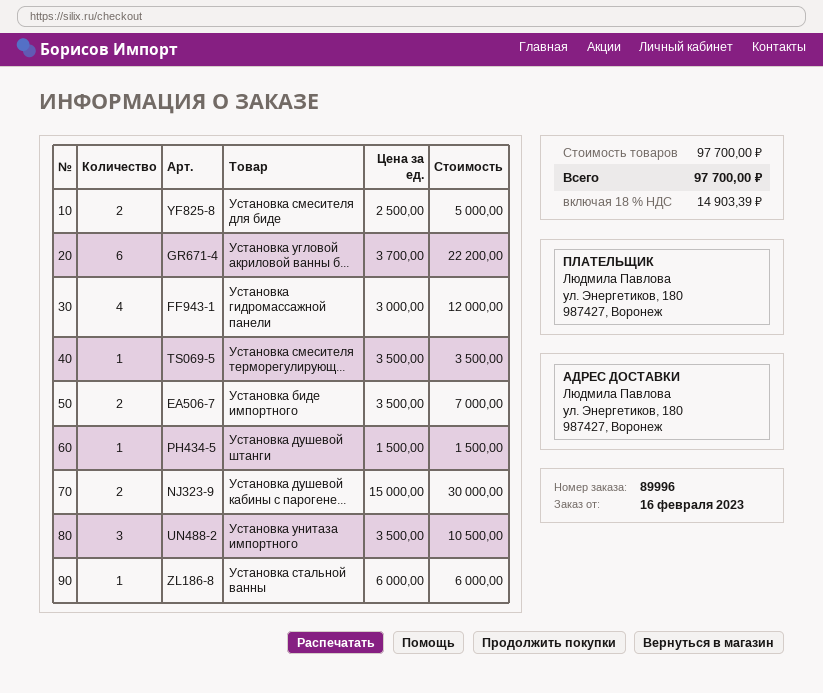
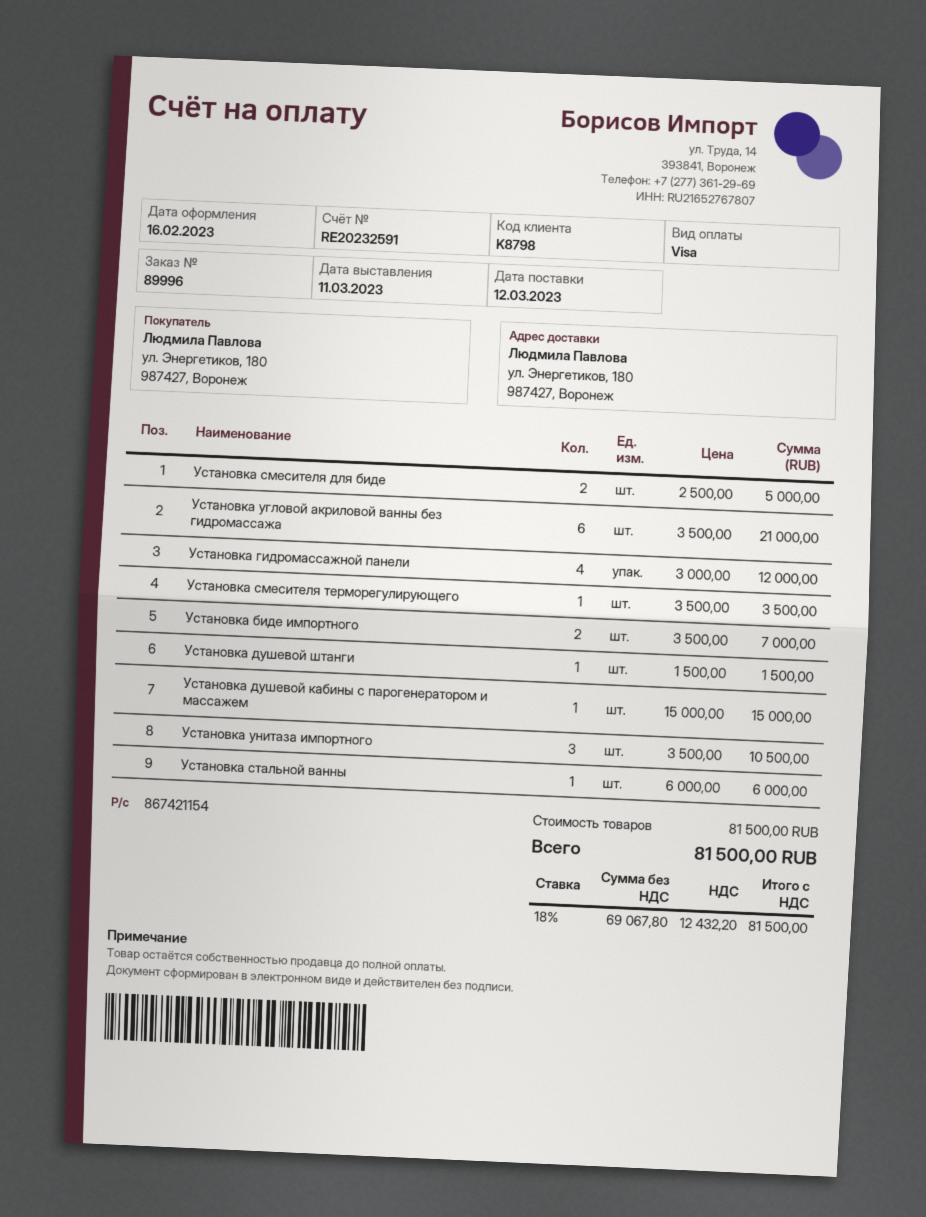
Установка угловой акриловой ванны б...: 6 x 3700.00 = 22200.00 -> 6 x 3500.00 = 21000.00
Установка душевой кабины с парогене...: 2 x 15000.00 = 30000.00 -> 1 x 15000.00 = 15000.00
subtotal: 97700.00 -> 81500.00
tax: 18% = 14903.39 -> 18% = 12432.20
total: 97700.00 -> 81500.00

